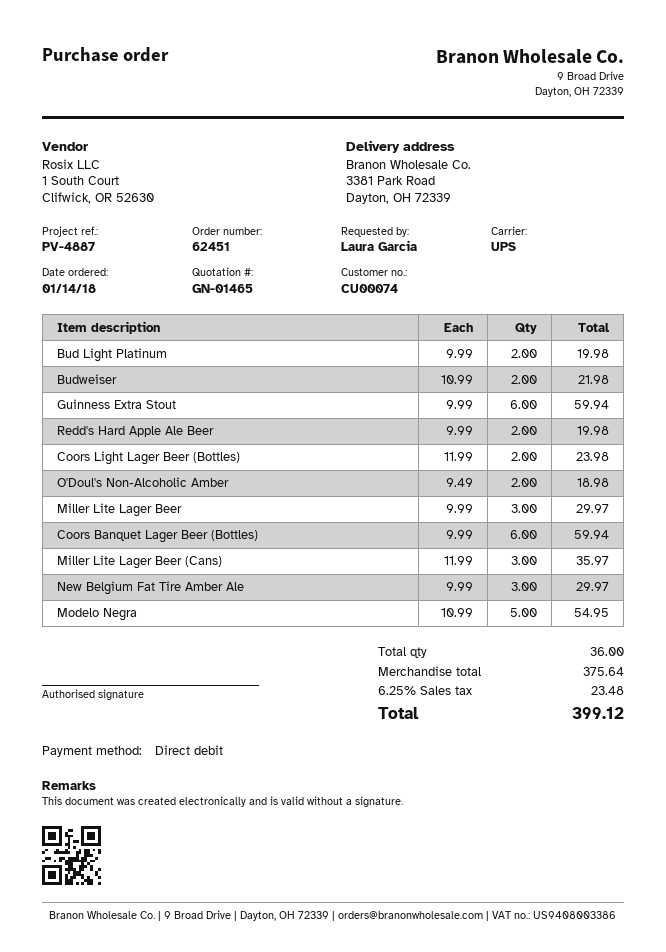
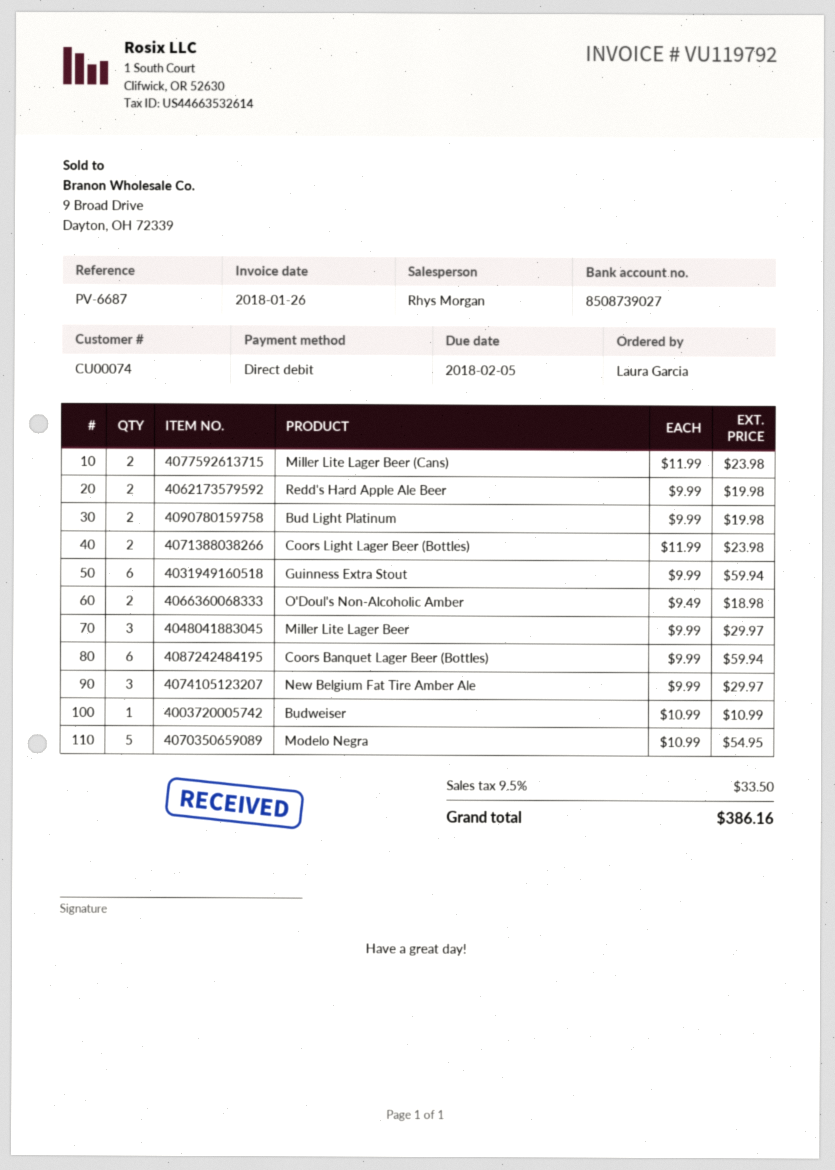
reference: PV-4887 -> PV-6687
Budweiser: 2 x 10.99 = 21.98 -> 1 x 10.99 = 10.99
Miller Lite Lager Beer (Cans): 3 x 11.99 = 35.97 -> 2 x 11.99 = 23.98
tax: 6.25% = 23.48 -> 9.5% = 33.50
total: 399.12 -> 386.16

